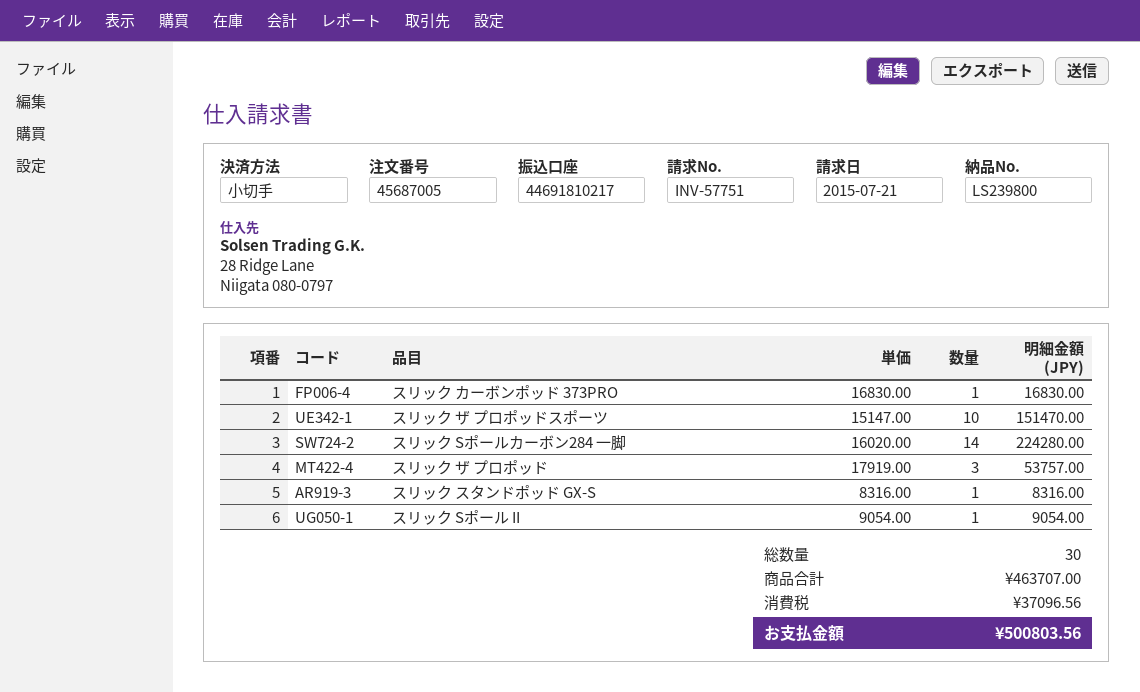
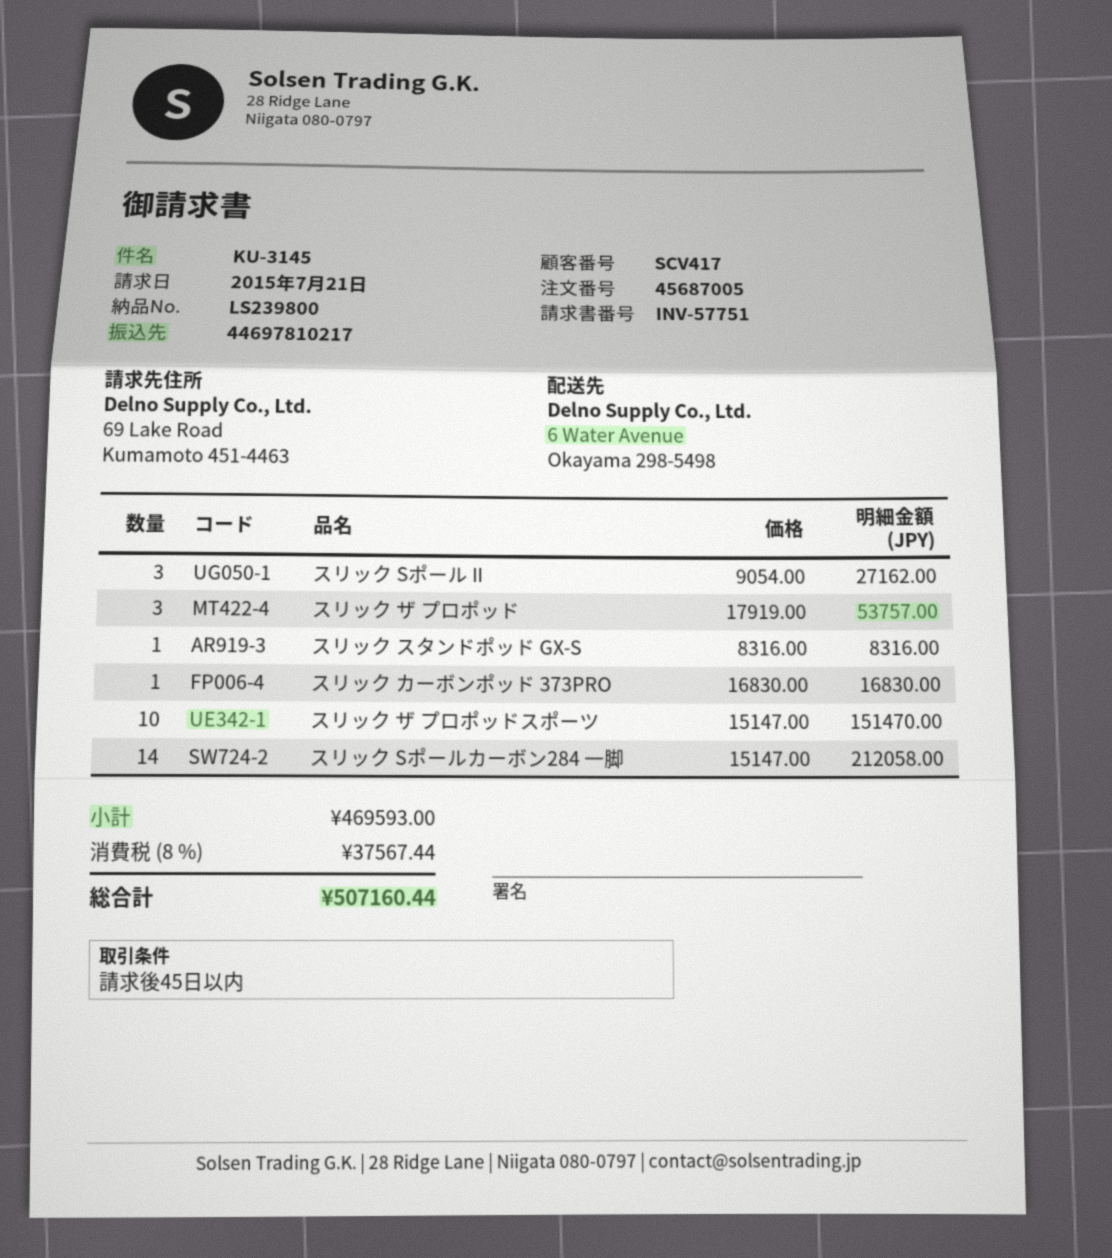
bank account: 44691810217 -> 44697810217
スリック Sポールカーボン284 一脚: 14 x 16020.00 = 224280.00 -> 14 x 15147.00 = 212058.00
スリック Sポール II: 1 x 9054.00 = 9054.00 -> 3 x 9054.00 = 27162.00
subtotal: 463707.00 -> 469593.00
tax: 37096.56 -> 37567.44
total: 500803.56 -> 507160.44

